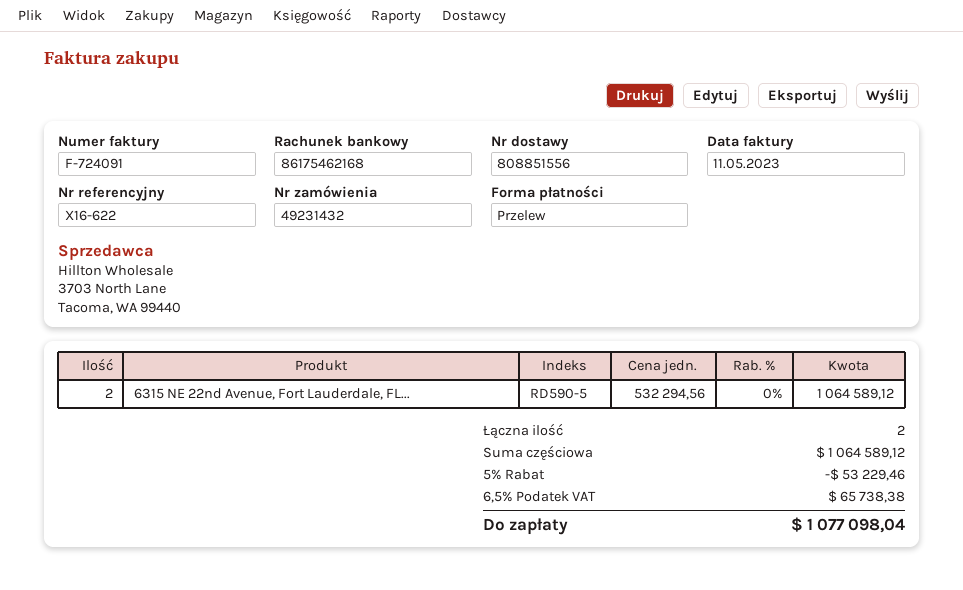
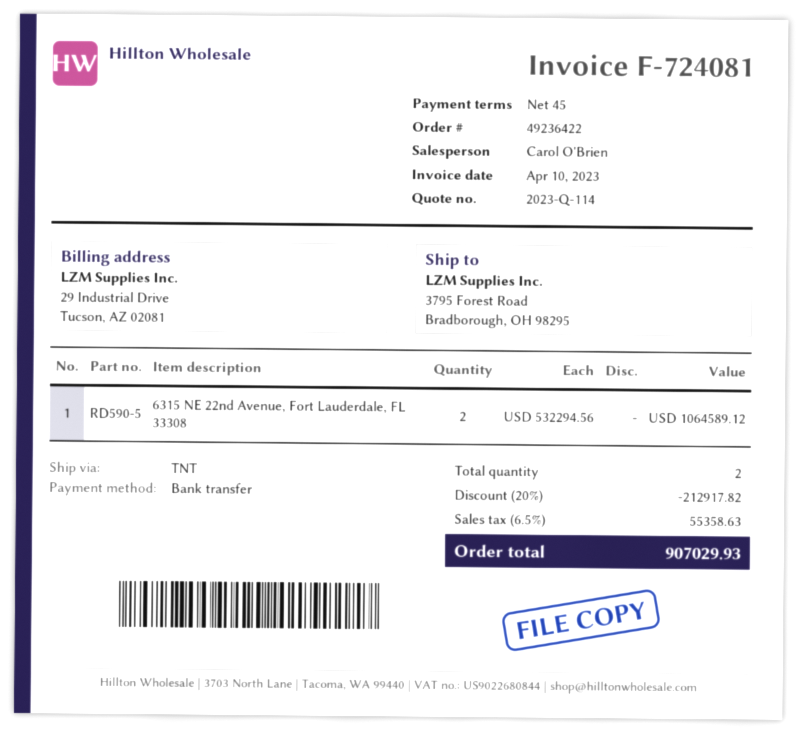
order number: 49231432 -> 49236422
invoice number: F-724091 -> F-724081
invoice date: 2023-05-11 -> 2023-04-10
discount: 5% = 53229.46 -> 20% = 212917.82
tax: 6.5% = 65738.38 -> 6.5% = 55358.63
total: 1077098.04 -> 907029.93

